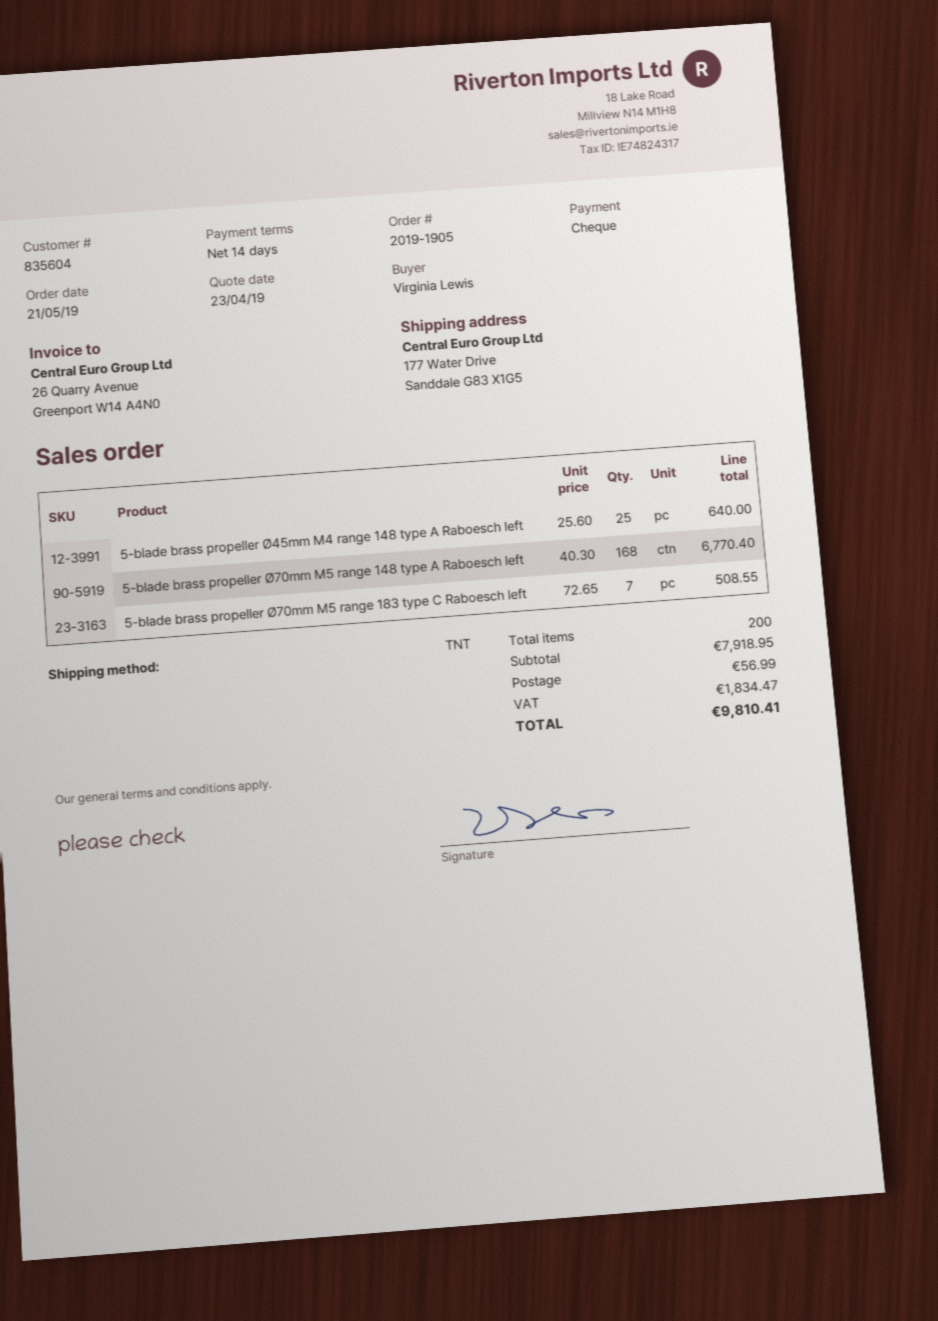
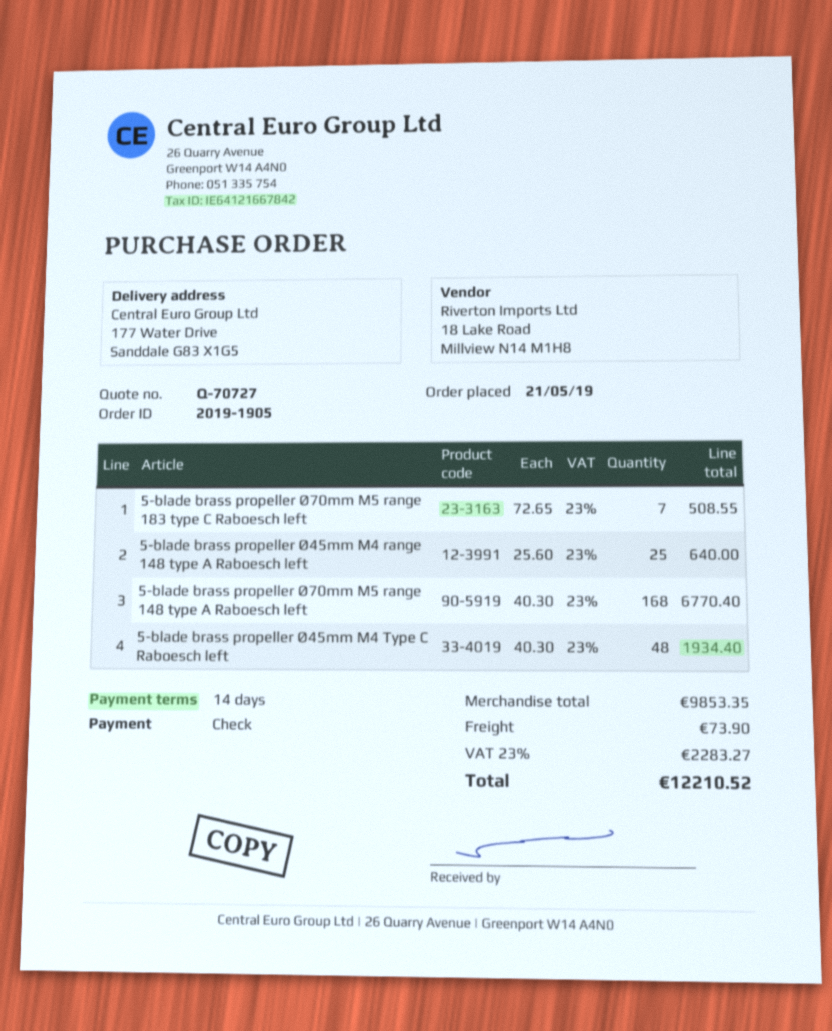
5-blade brass propeller Ø45mm M4 Type C Raboesch left: none -> 48 x 40.30 = 1934.40
subtotal: 7918.95 -> 9853.35
shipping: 56.99 -> 73.90
tax: 1834.47 -> 2283.27
total: 9810.41 -> 12210.52

